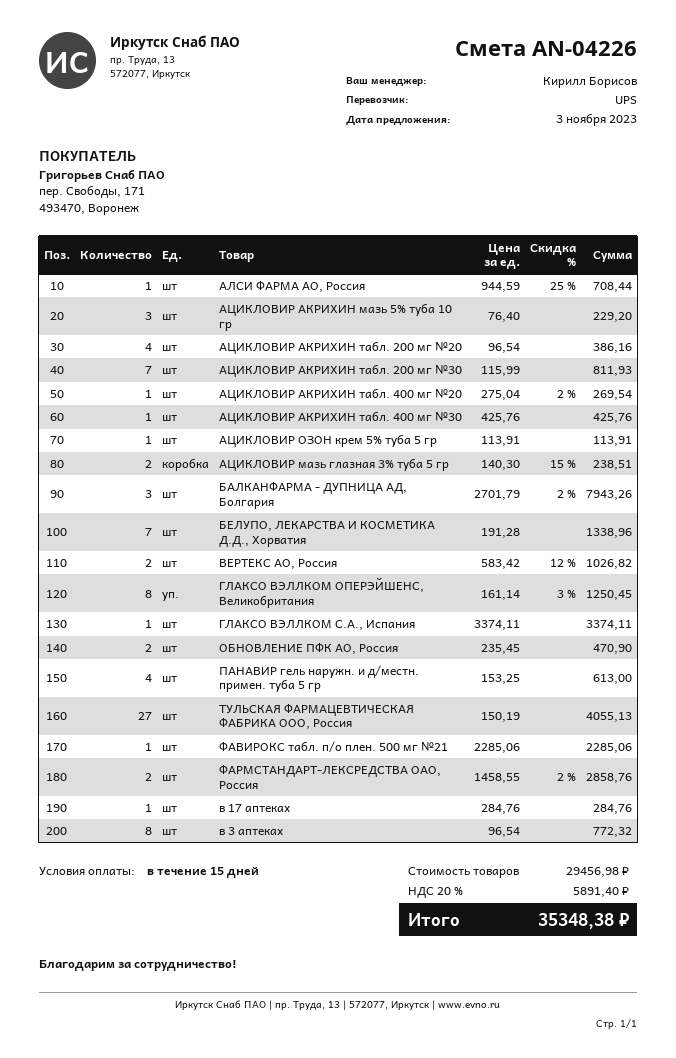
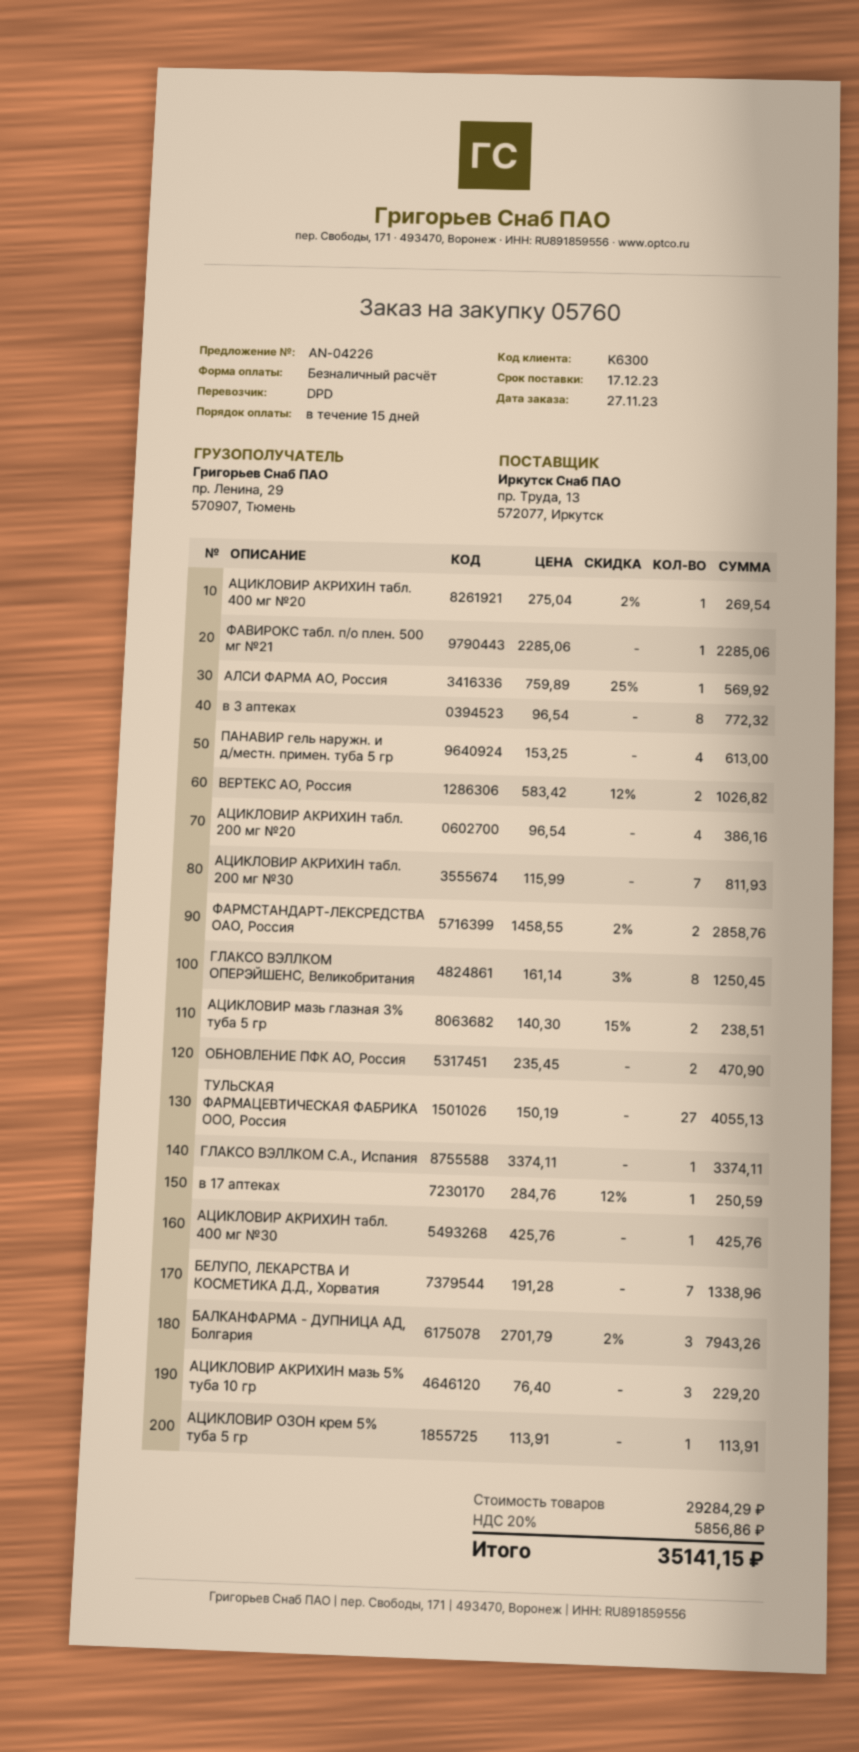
shipping method: UPS -> DPD
АЛСИ ФАРМА АО, Россия: 1 x 944.59 - 25% = 708.44 -> 1 x 759.89 - 25% = 569.92
в 17 аптеках: 1 x 284.76 = 284.76 -> 1 x 284.76 - 12% = 250.59
subtotal: 29456.98 -> 29284.29
tax: 20% = 5891.40 -> 20% = 5856.86
total: 35348.38 -> 35141.15

